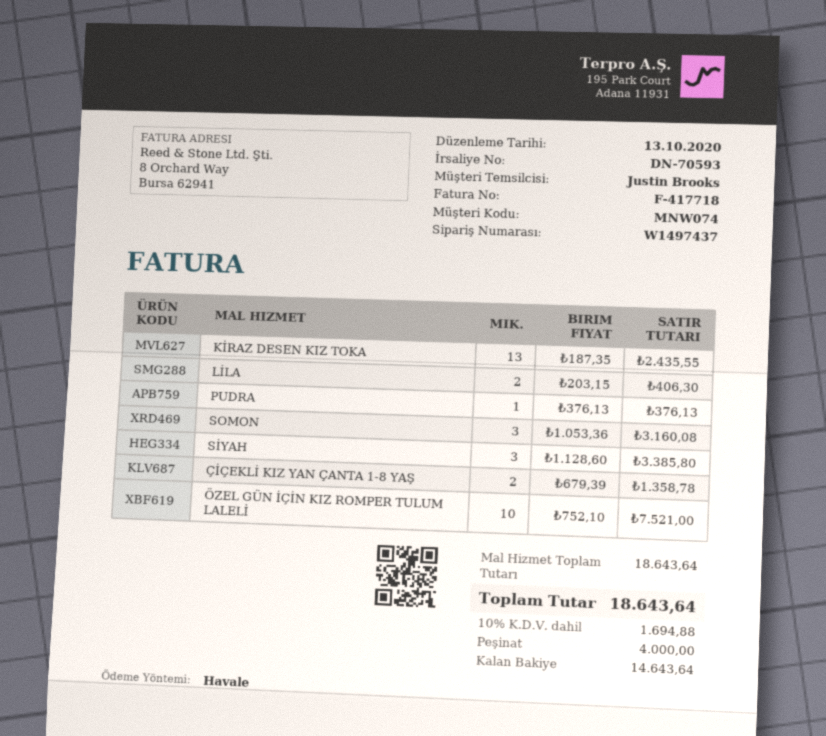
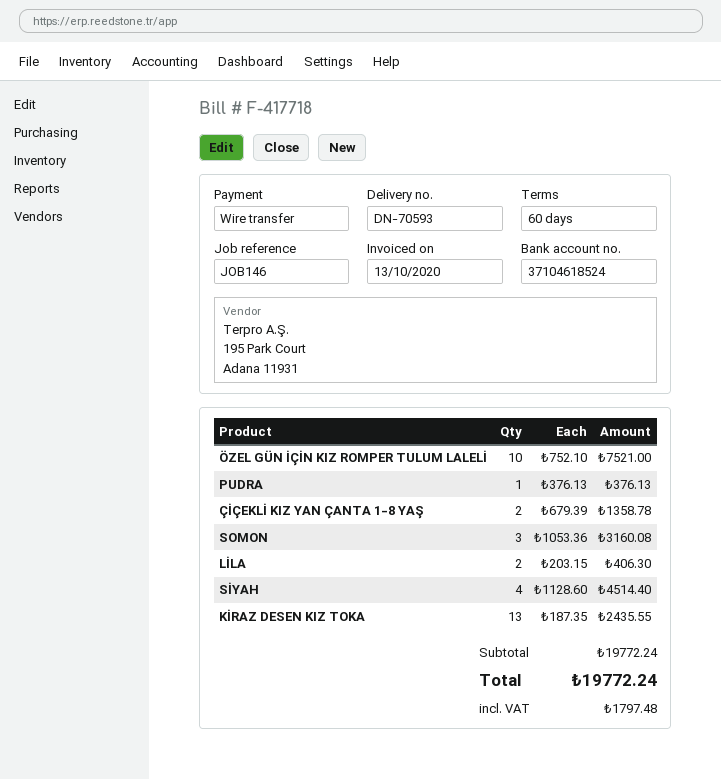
SİYAH: 3 x 1128.60 = 3385.80 -> 4 x 1128.60 = 4514.40
subtotal: 18643.64 -> 19772.24
tax: 1694.88 -> 1797.48
total: 18643.64 -> 19772.24

